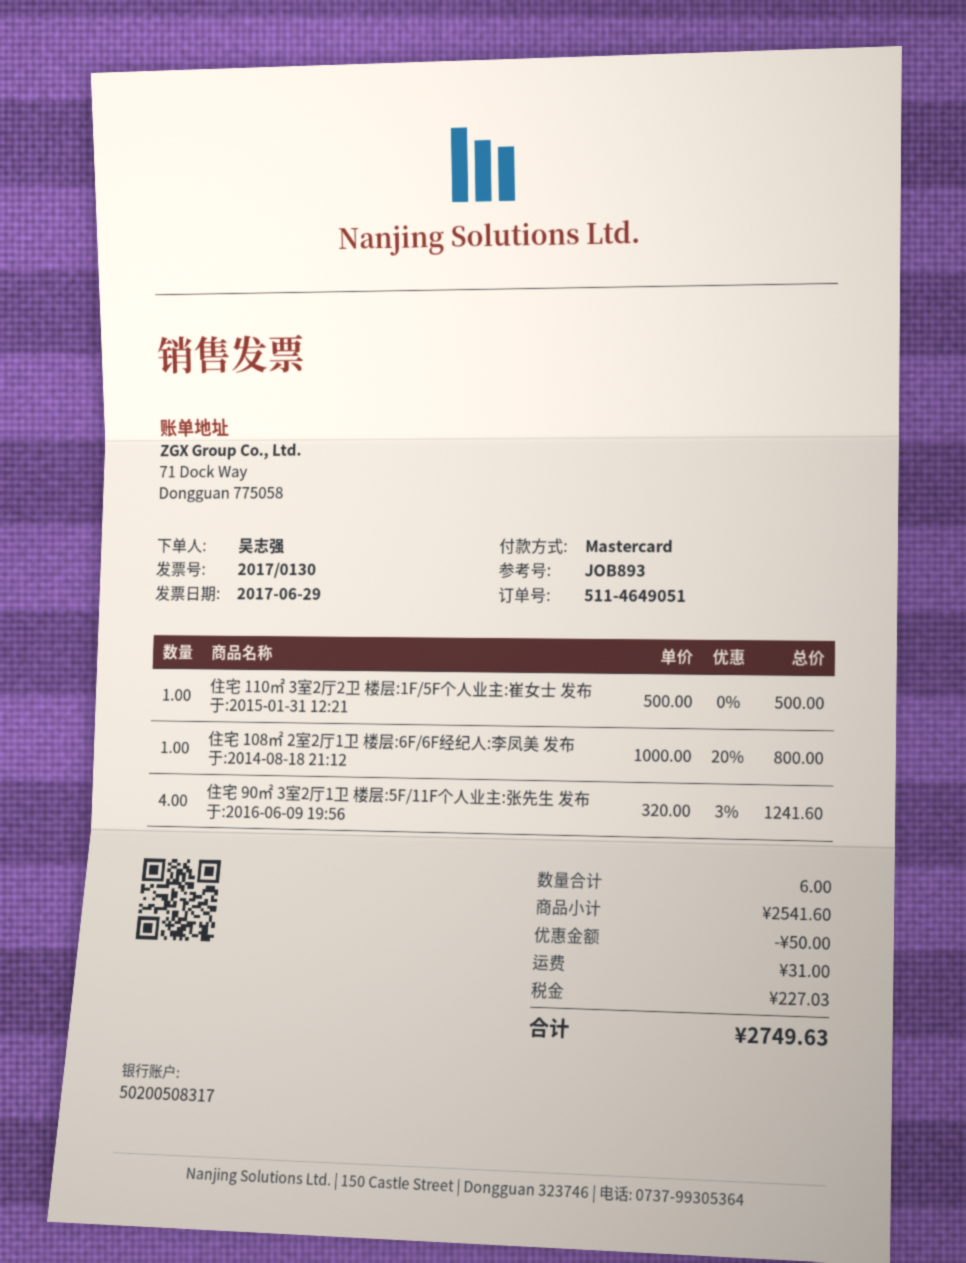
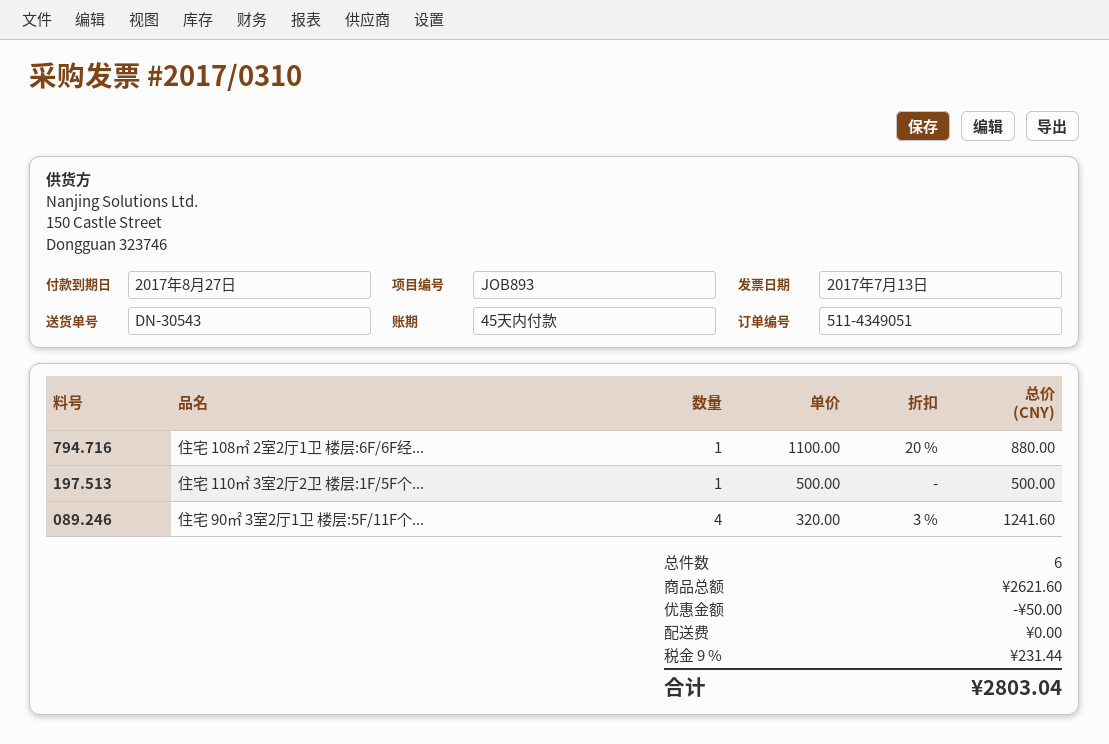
order number: 511-4649051 -> 511-4349051
invoice number: 2017/0130 -> 2017/0310
invoice date: 2017-06-29 -> 2017-07-13
住宅 108㎡ 2室2厅1卫 楼层:6F/6F经纪人:李凤美 发布于:2014-08-18 21:12: 1 x 1000.00 - 20% = 800.00 -> 1 x 1100.00 - 20% = 880.00
subtotal: 2541.60 -> 2621.60
shipping: 31.00 -> 0.00
tax: 227.03 -> 231.44
total: 2749.63 -> 2803.04

